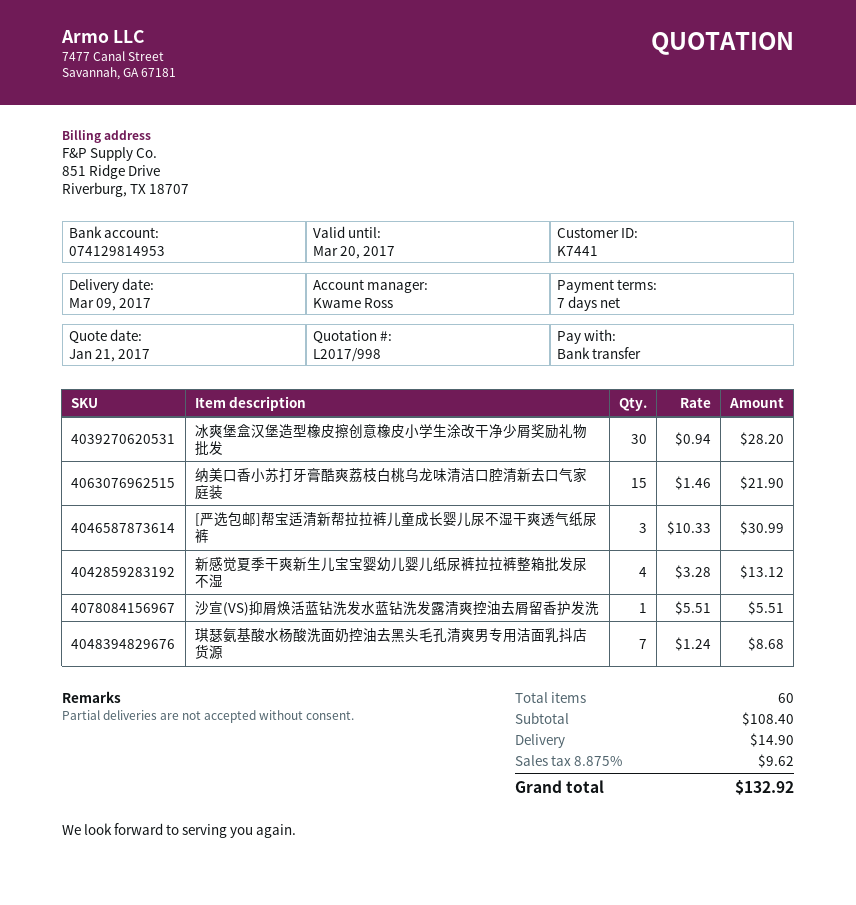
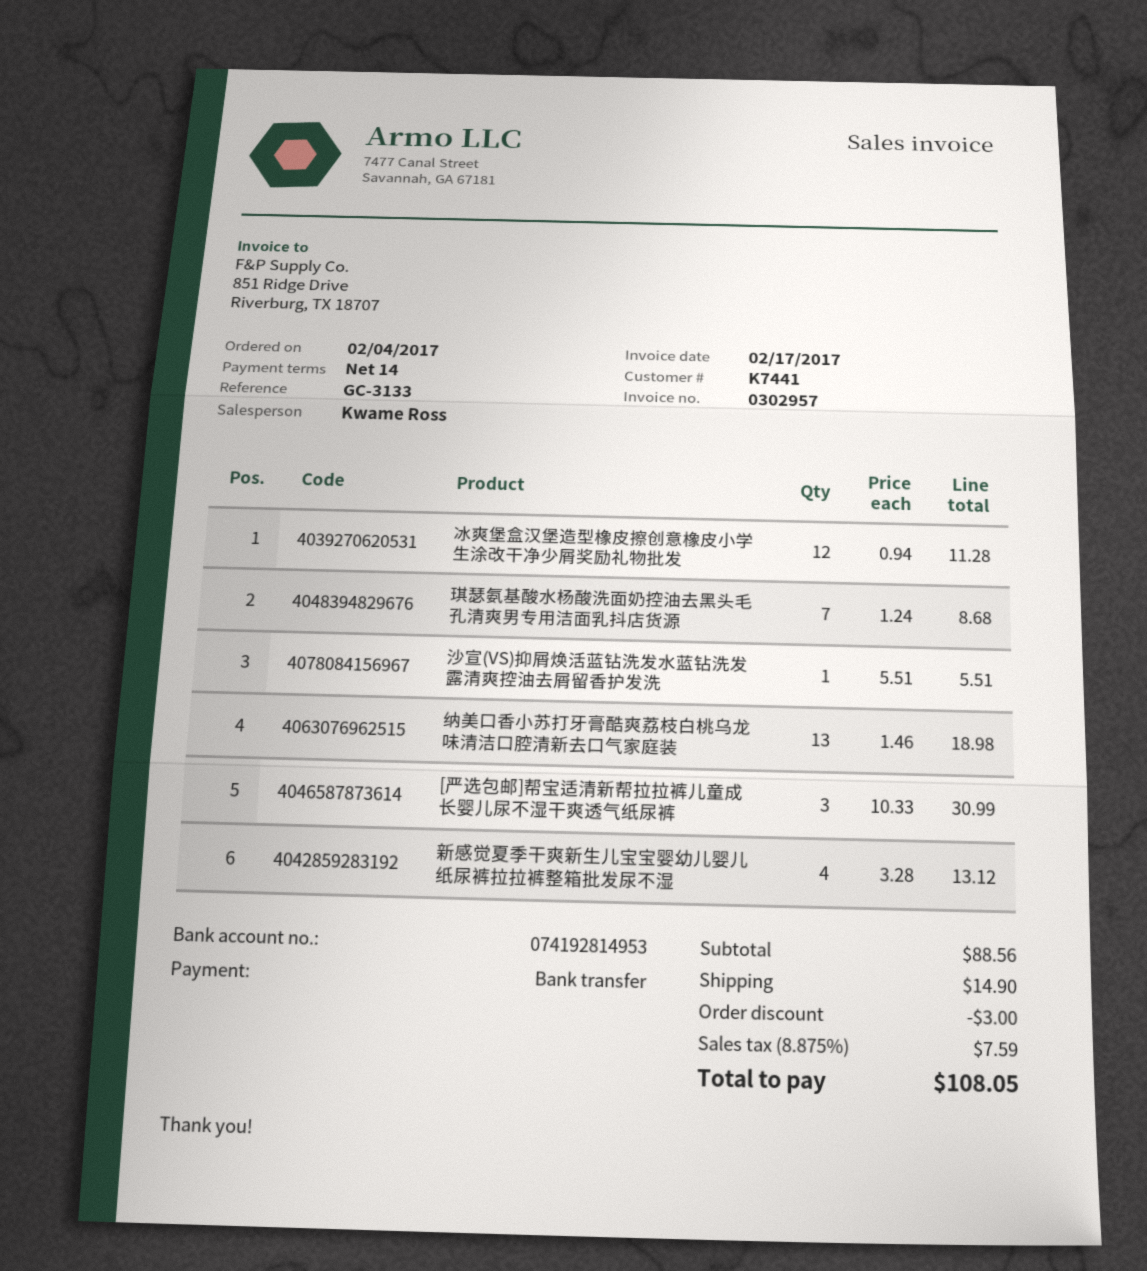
payment terms: 7 days -> 14 days
bank account: 074129814953 -> 074192814953
冰爽堡盒汉堡造型橡皮擦创意橡皮小学生涂改干净少屑奖励礼物批发: 30 x 0.94 = 28.20 -> 12 x 0.94 = 11.28
纳美口香小苏打牙膏酷爽荔枝白桃乌龙味清洁口腔清新去口气家庭装: 15 x 1.46 = 21.90 -> 13 x 1.46 = 18.98
subtotal: 108.40 -> 88.56
discount: none -> 3.00
tax: 8.875% = 9.62 -> 8.875% = 7.59
total: 132.92 -> 108.05

